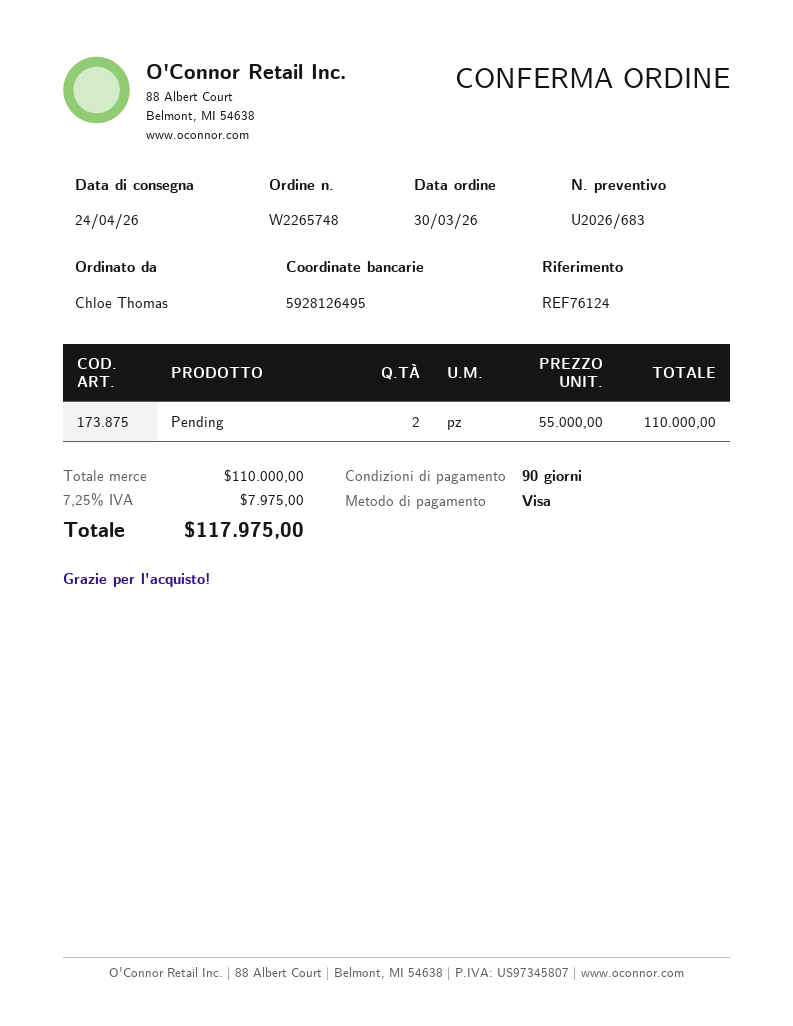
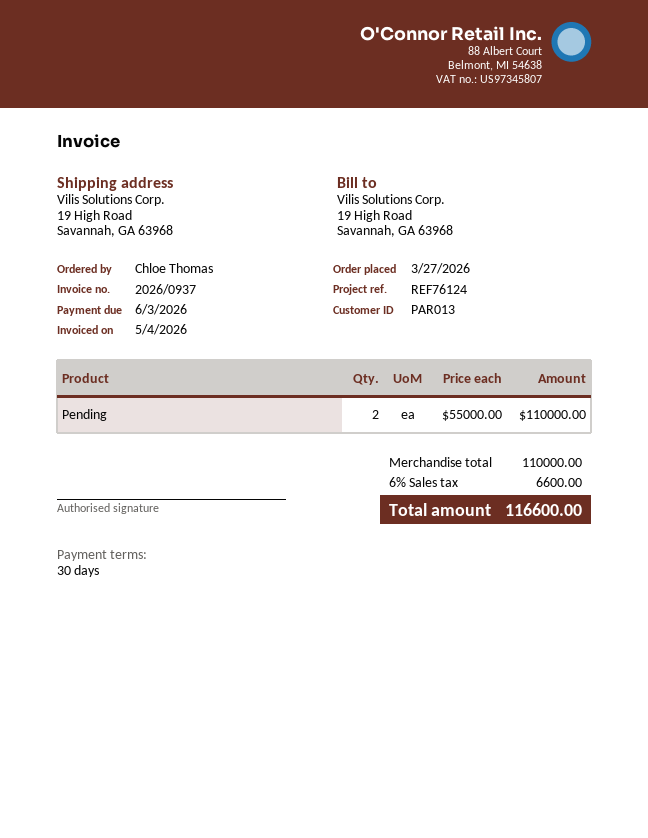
order date: 2026-03-30 -> 2026-03-27
payment terms: 90 days -> 30 days
tax: 7.25% = 7975.00 -> 6% = 6600.00
total: 117975.00 -> 116600.00

